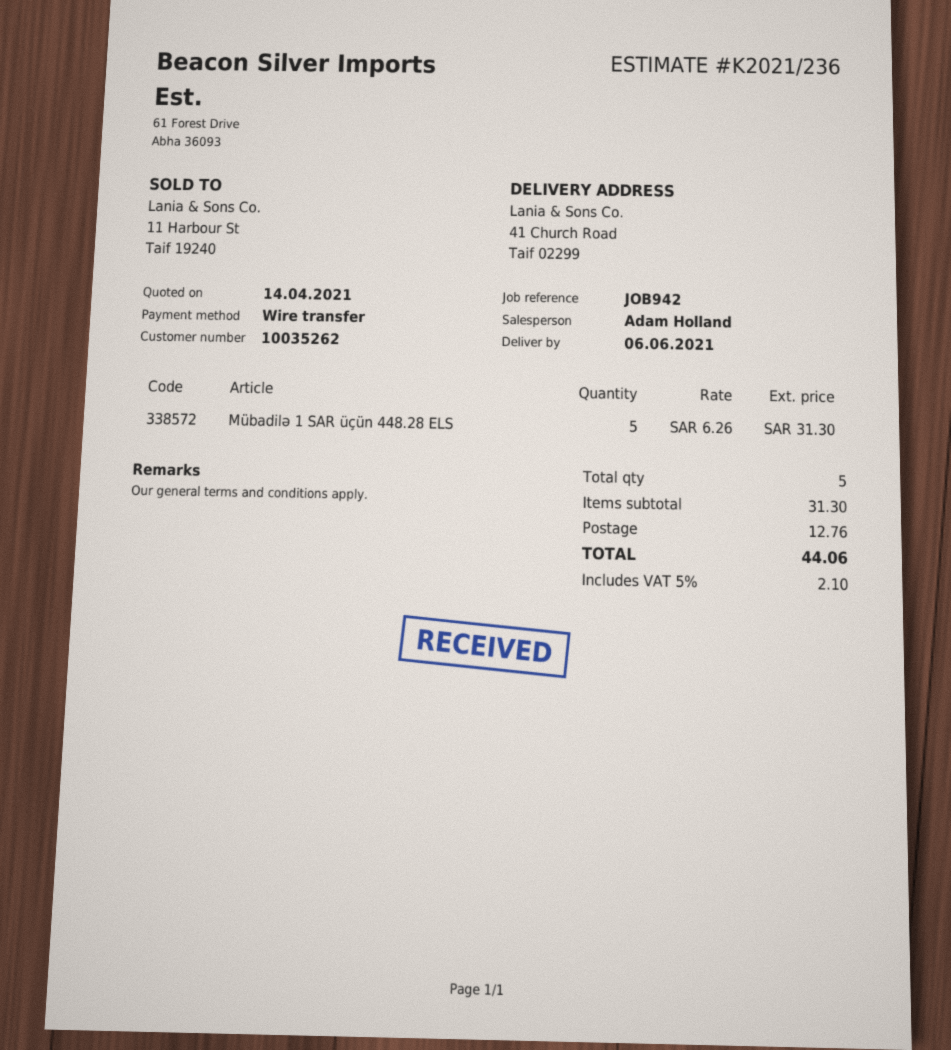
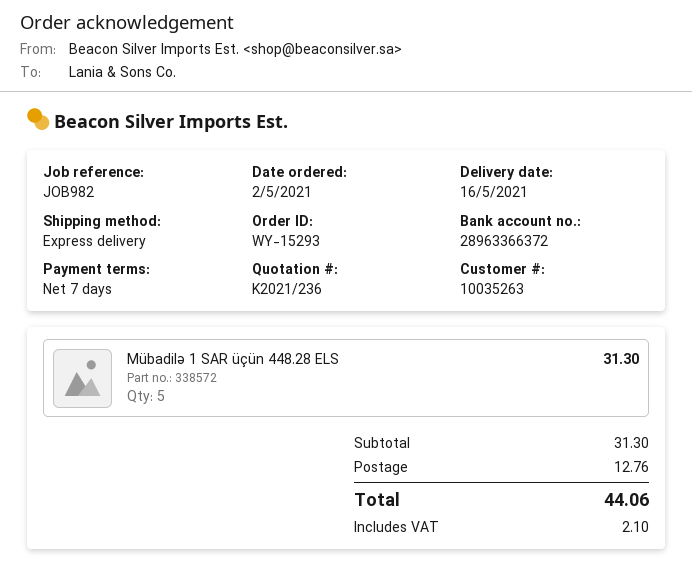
delivery date: 2021-06-06 -> 2021-05-16
customer number: 10035262 -> 10035263
reference: JOB942 -> JOB982

